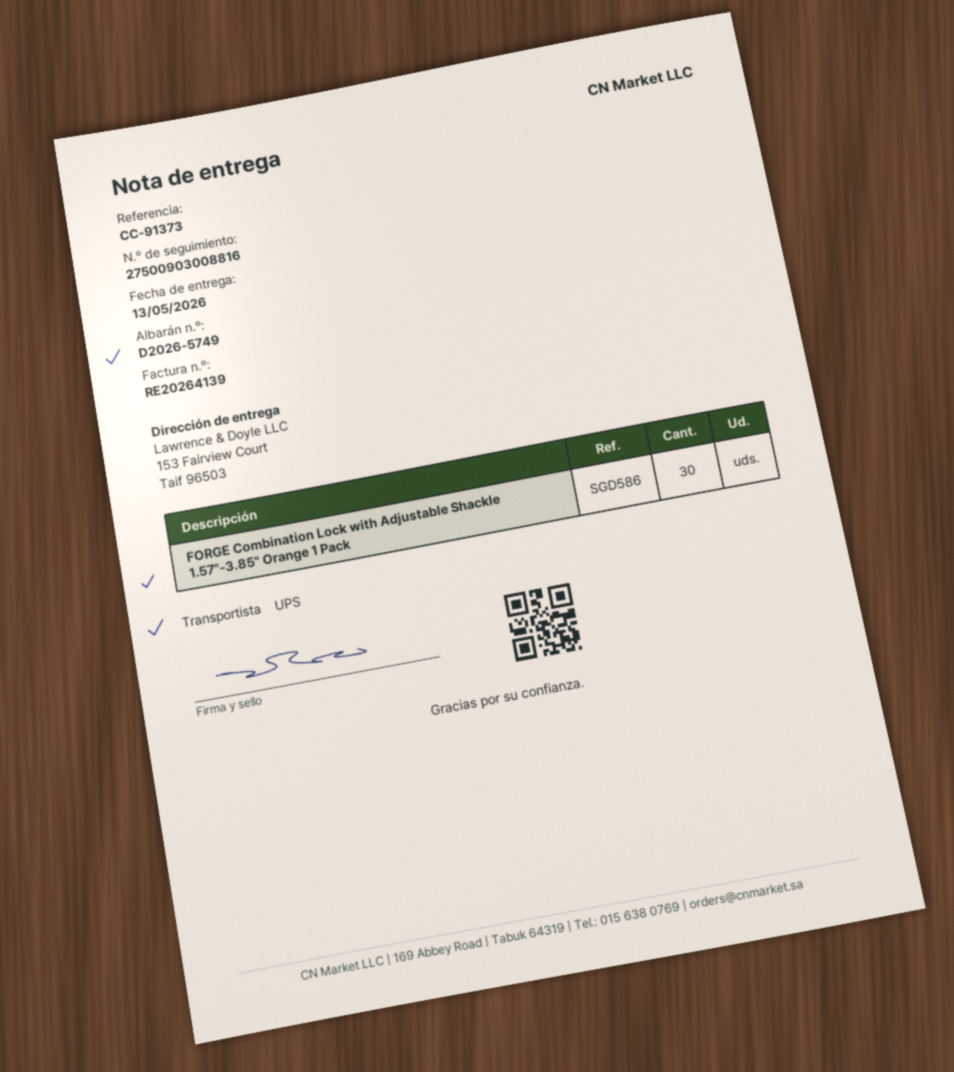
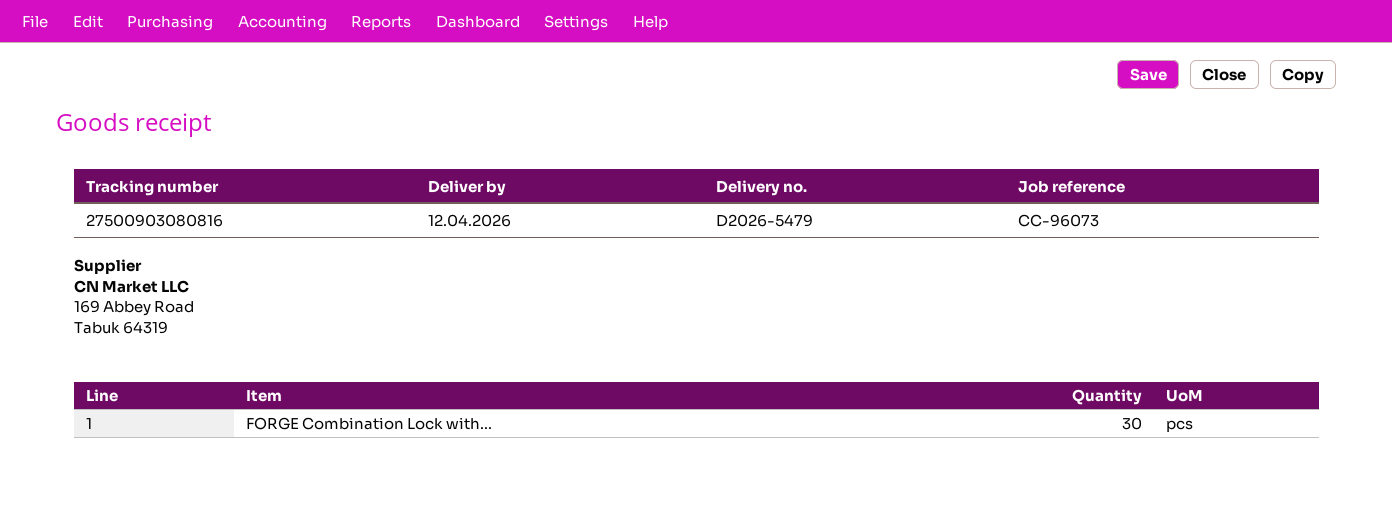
delivery note number: D2026-5749 -> D2026-5479
delivery date: 2026-05-13 -> 2026-04-12
reference: CC-91373 -> CC-96073
tracking number: 27500903008816 -> 27500903080816

